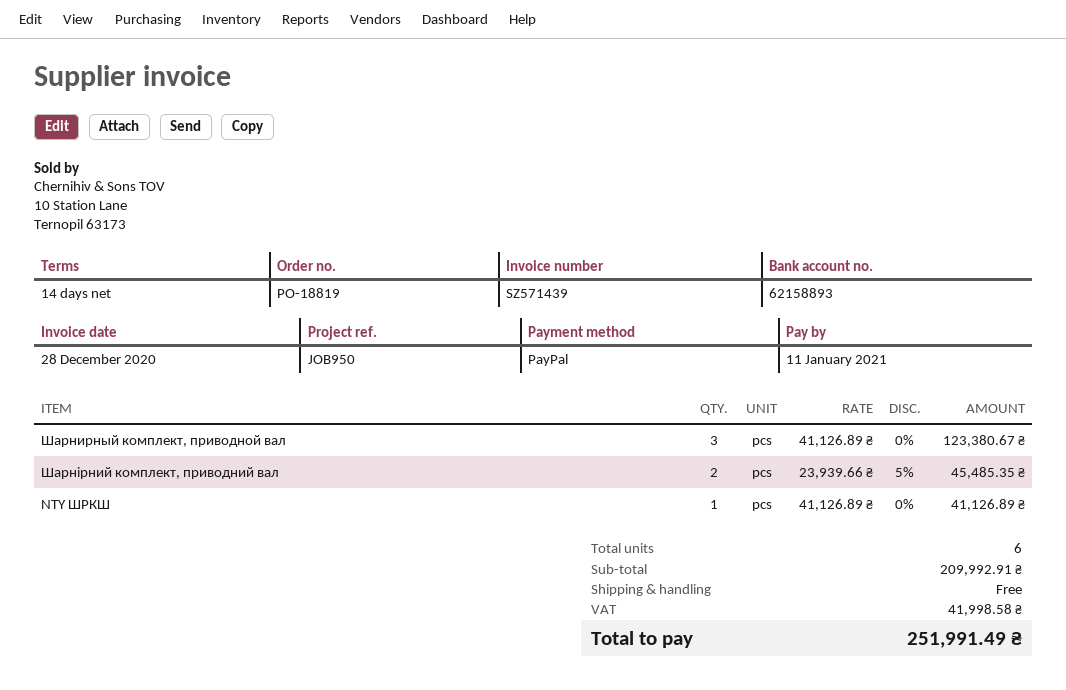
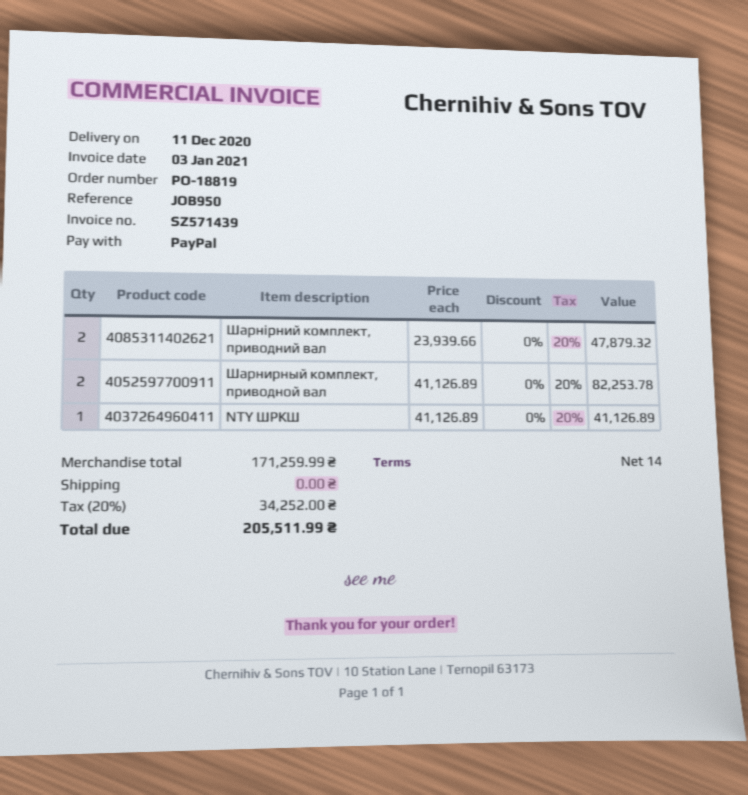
invoice date: 2020-12-28 -> 2021-01-03
Шарнирный комплект, приводной вал: 3 x 41126.89 = 123380.67 -> 2 x 41126.89 = 82253.78
Шарнірний комплект, приводний вал: 2 x 23939.66 - 5% = 45485.35 -> 2 x 23939.66 = 47879.32
subtotal: 209992.91 -> 171259.99
tax: 41998.58 -> 34252.00
total: 251991.49 -> 205511.99

